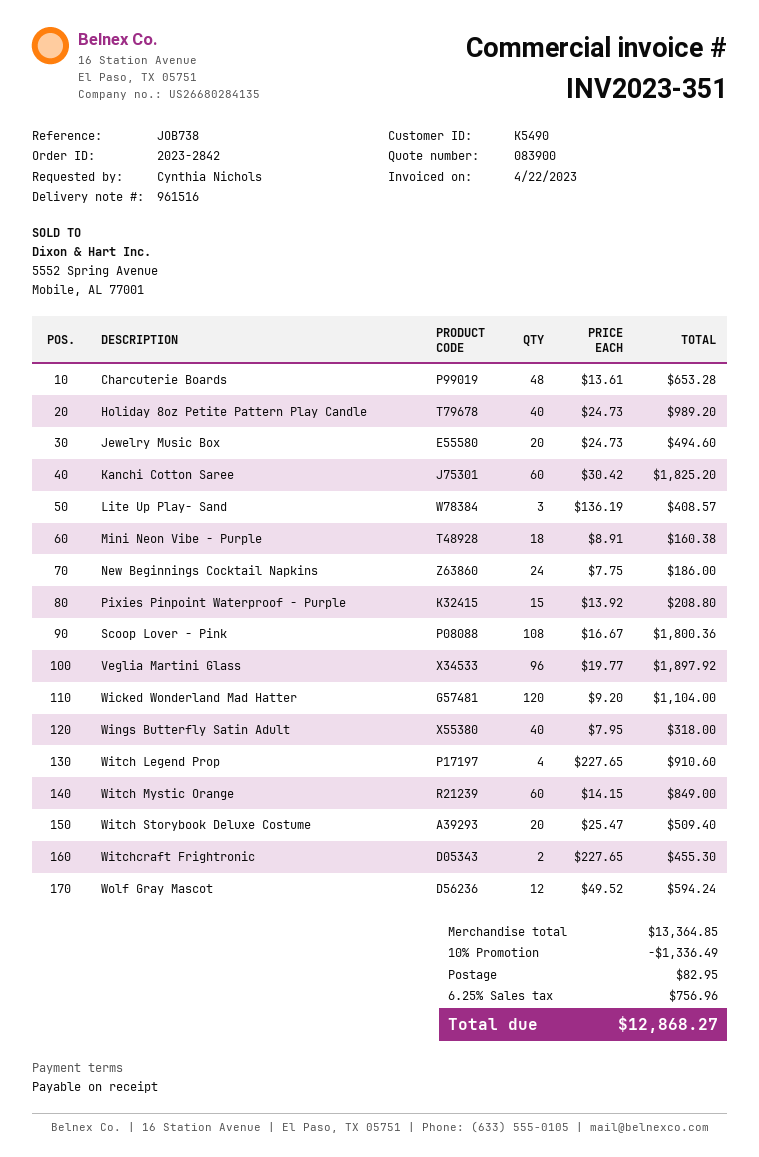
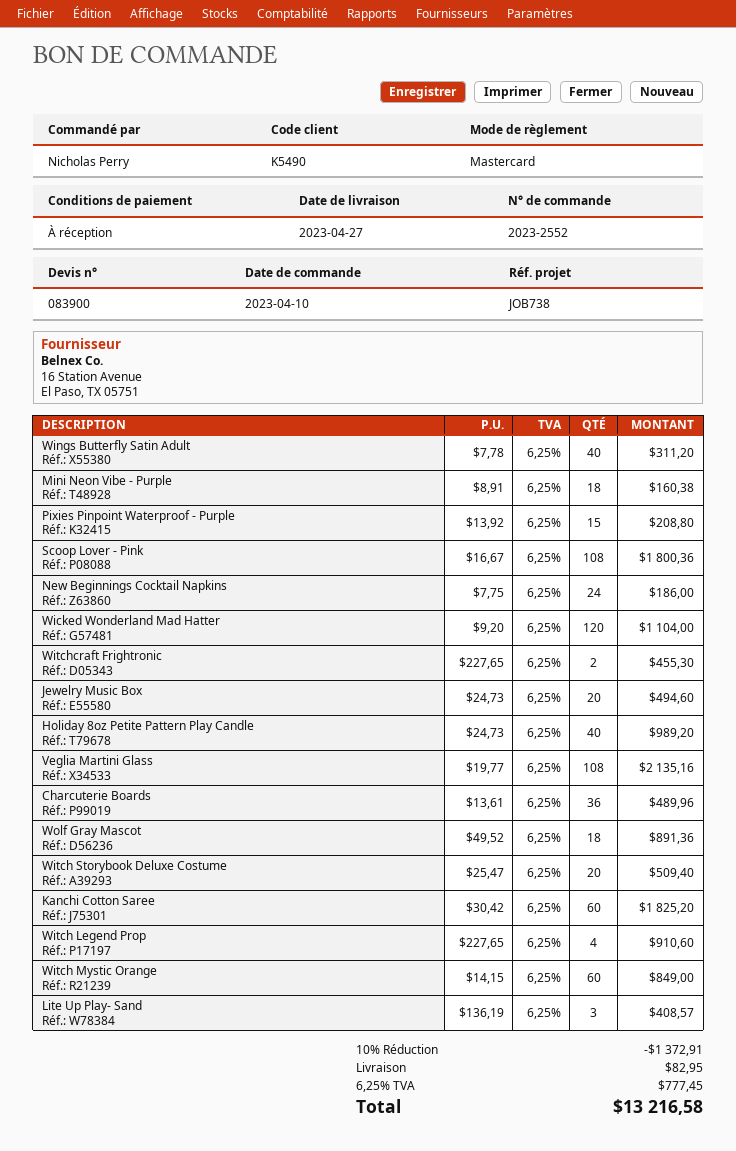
order number: 2023-2842 -> 2023-2552
ordered by: Cynthia Nichols -> Nicholas Perry
Charcuterie Boards: 48 x 13.61 = 653.28 -> 36 x 13.61 = 489.96
Veglia Martini Glass: 96 x 19.77 = 1897.92 -> 108 x 19.77 = 2135.16
Wings Butterfly Satin Adult: 40 x 7.95 = 318.00 -> 40 x 7.78 = 311.20
Wolf Gray Mascot: 12 x 49.52 = 594.24 -> 18 x 49.52 = 891.36
discount: 10% = 1336.49 -> 10% = 1372.91
tax: 6.25% = 756.96 -> 6.25% = 777.45
total: 12868.27 -> 13216.58

